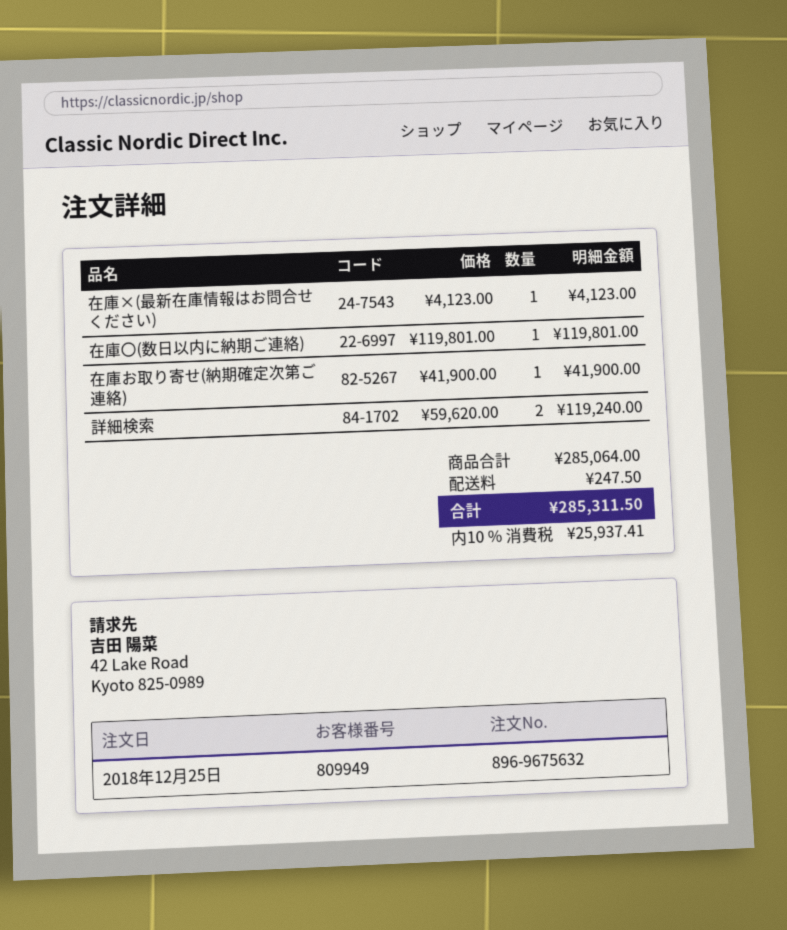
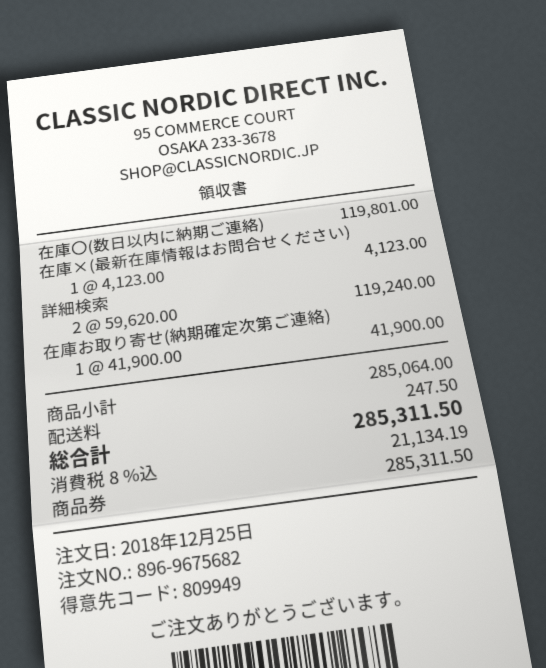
order number: 896-9675632 -> 896-9675682
tax: 10% = 25937.41 -> 8% = 21134.19

